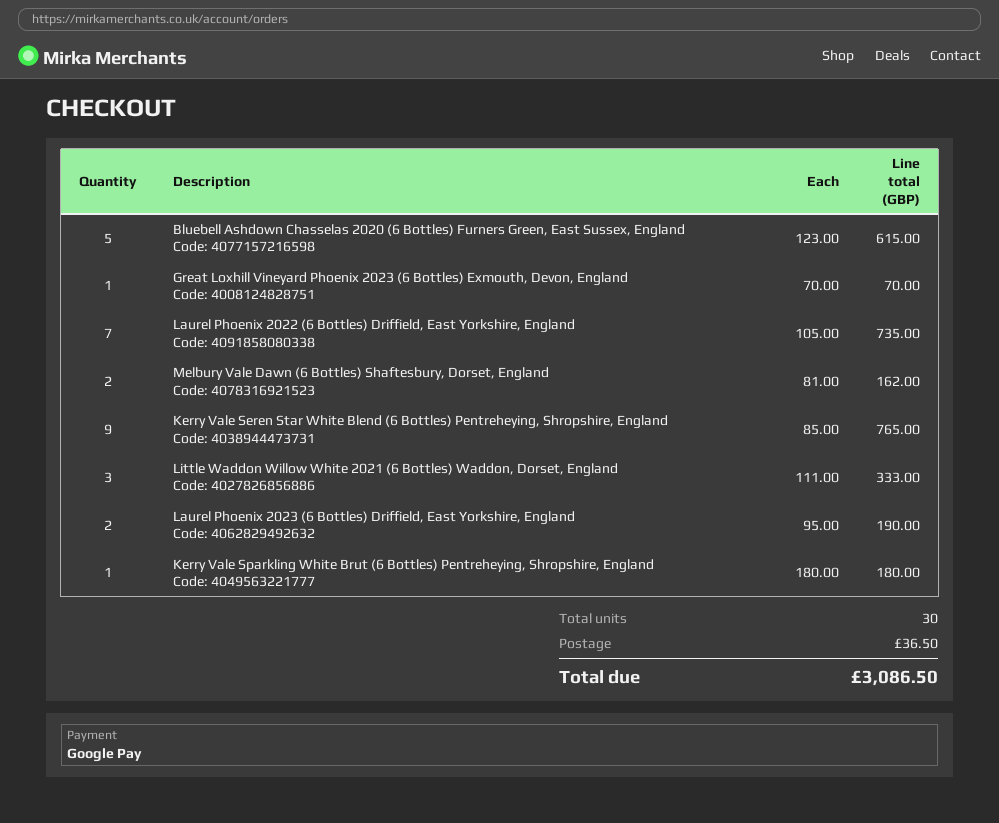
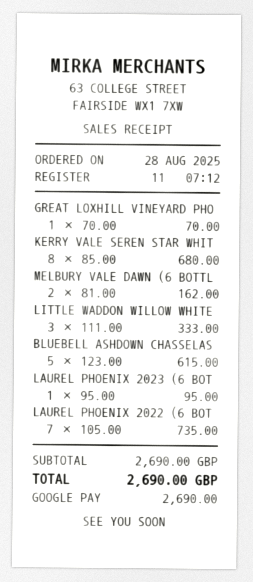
Kerry Vale Seren Star White Blend (6 Bottles) Pentreheying, Shropshire, England: 9 x 85.00 = 765.00 -> 8 x 85.00 = 680.00
Laurel Phoenix 2023 (6 Bottles) Driffield, East Yorkshire, England: 2 x 95.00 = 190.00 -> 1 x 95.00 = 95.00
Kerry Vale Sparkling White Brut (6 Bottles) Pentreheying, Shropshire, England: 1 x 180.00 = 180.00 -> none
shipping: 36.50 -> none
total: 3086.50 -> 2690.00

